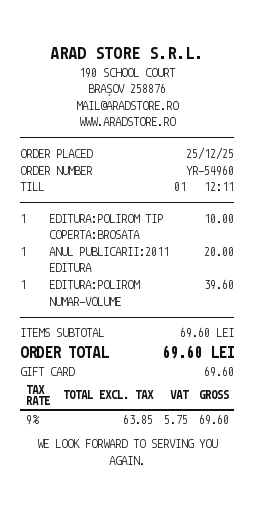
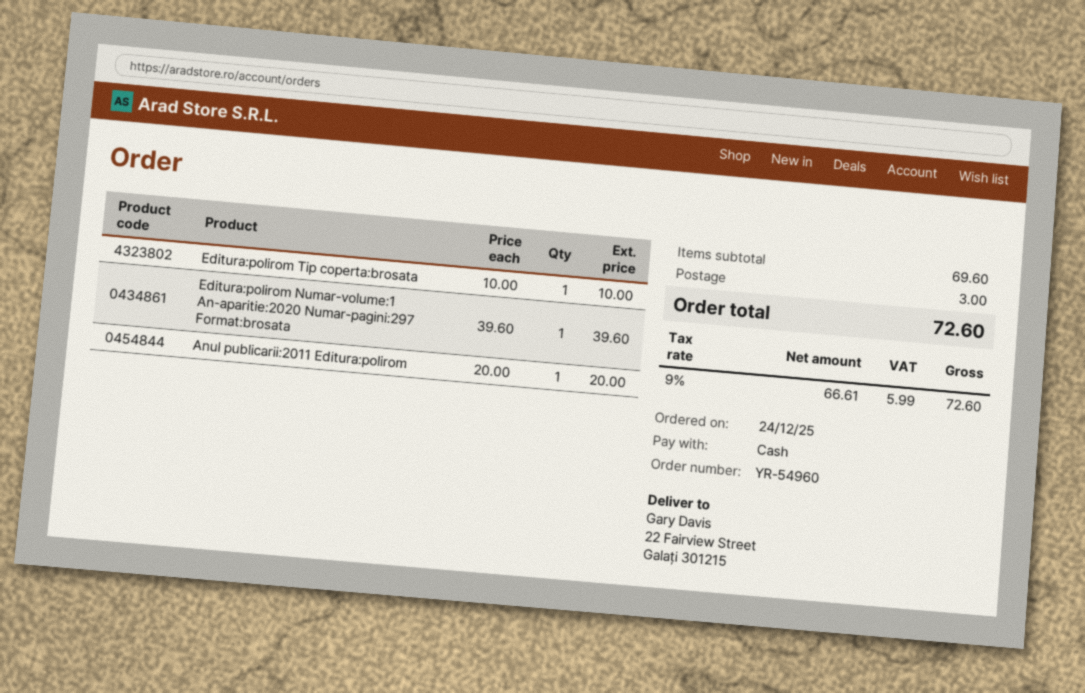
order date: 2025-12-25 -> 2025-12-24
payment method: gift card -> cash
shipping: none -> 3.00
net: 63.85 -> 66.61
tax: 9% = 5.75 -> 9% = 5.99
total: 69.60 -> 72.60

